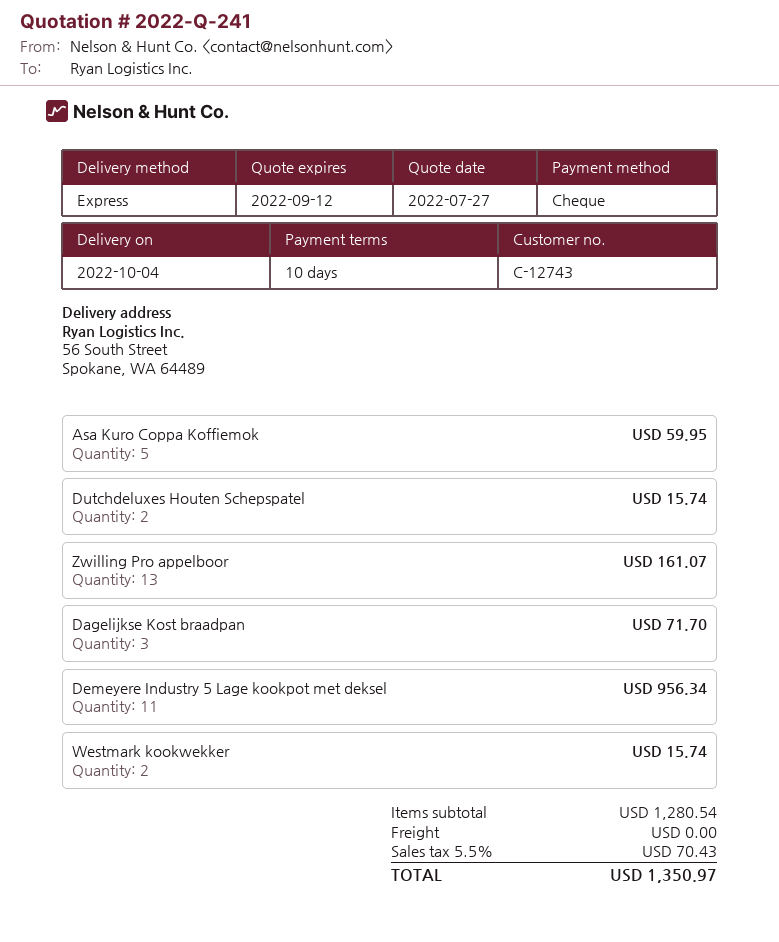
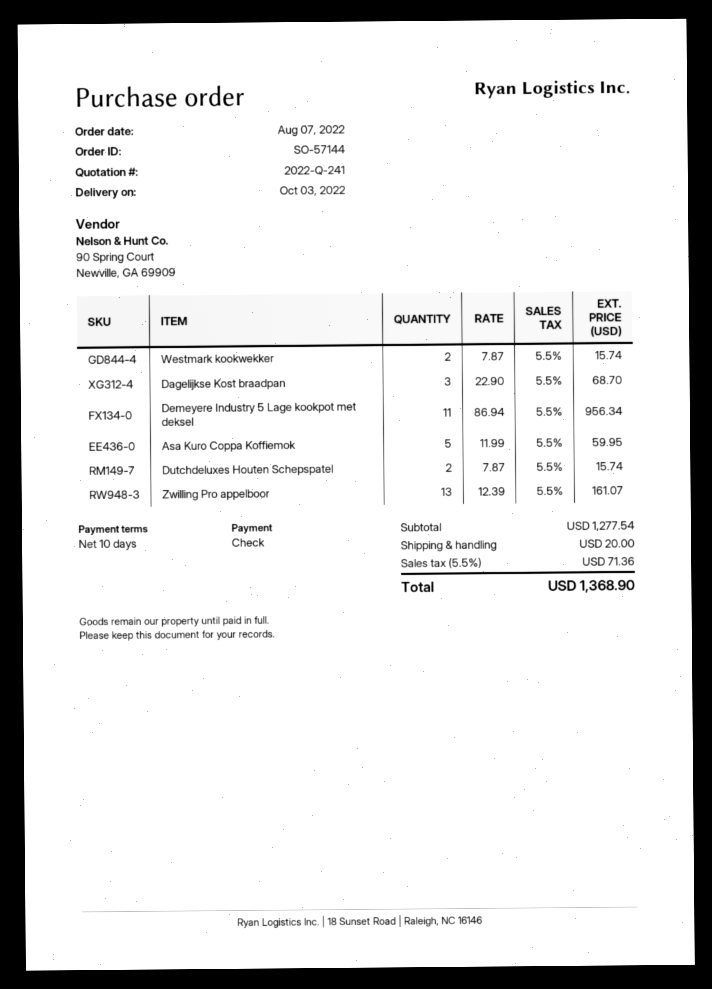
delivery date: 2022-10-04 -> 2022-10-03
Dagelijkse Kost braadpan: 3 for 71.70 -> 3 for 68.70
subtotal: 1280.54 -> 1277.54
shipping: 0.00 -> 20.00
tax: 5.5% = 70.43 -> 5.5% = 71.36
total: 1350.97 -> 1368.90

